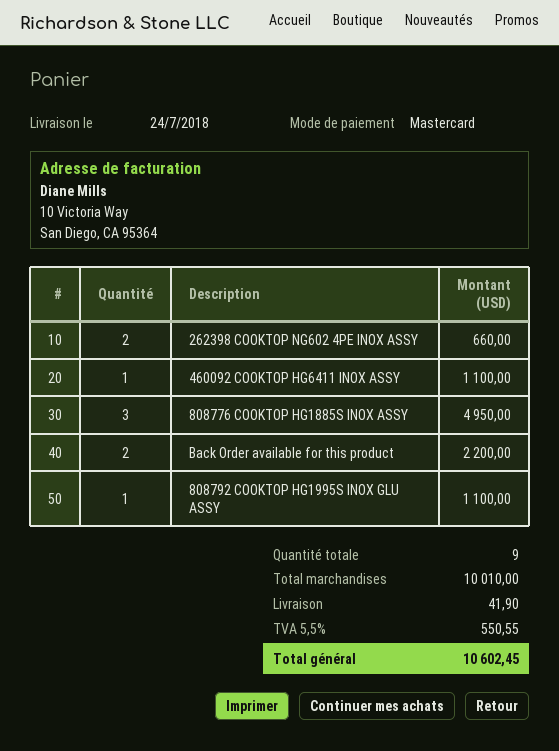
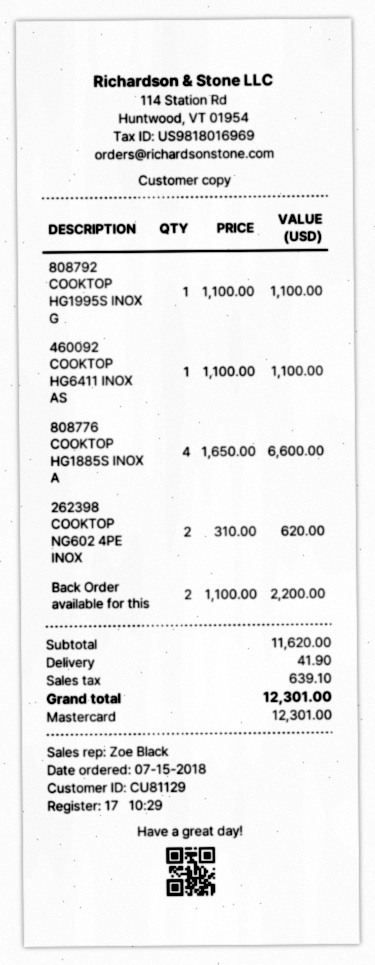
262398 COOKTOP NG602 4PE INOX ASSY: 2 for 660.00 -> 2 for 620.00
808776 COOKTOP HG1885S INOX ASSY: 3 for 4950.00 -> 4 for 6600.00
subtotal: 10010.00 -> 11620.00
tax: 550.55 -> 639.10
total: 10602.45 -> 12301.00

